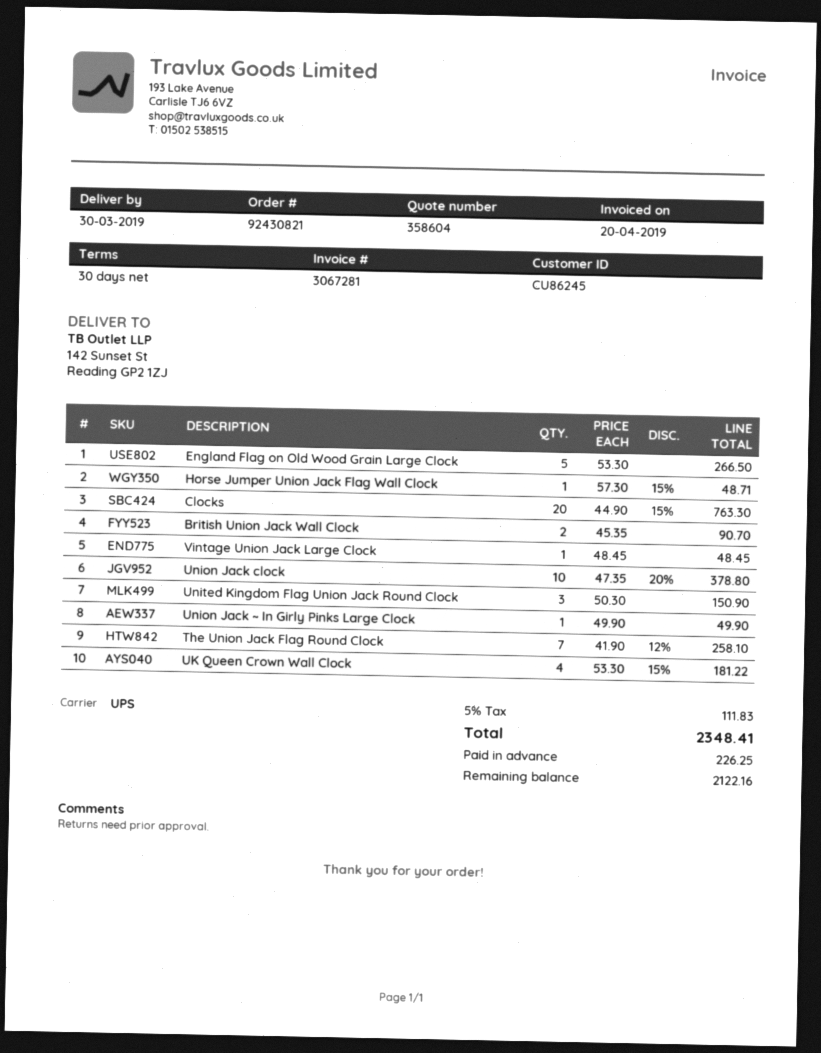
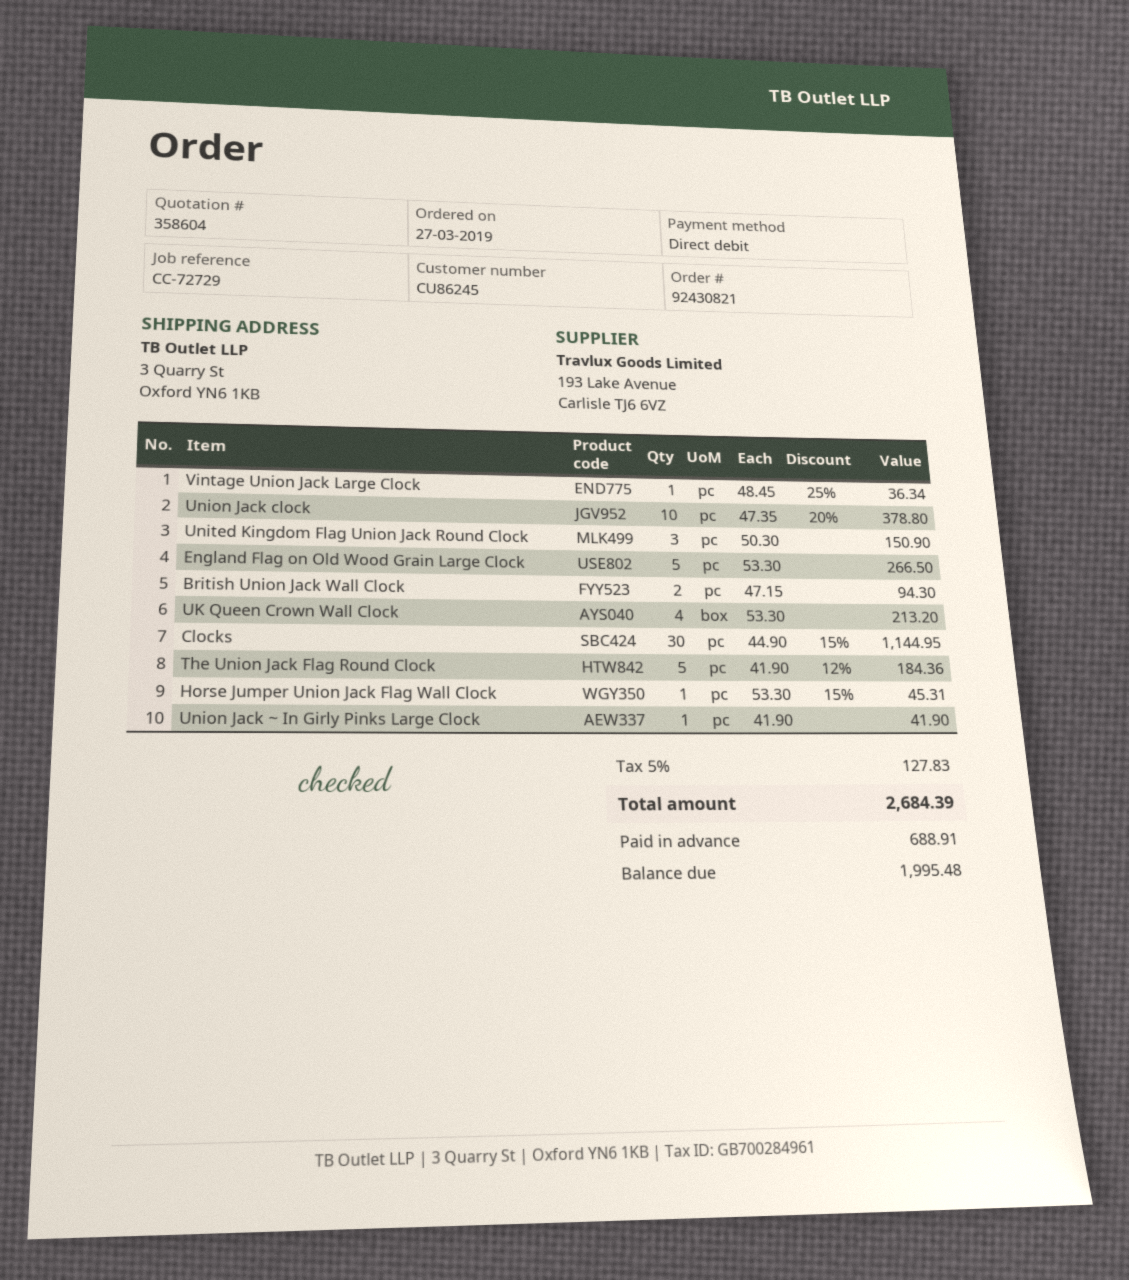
ship to: 142 Sunset St, Reading GP2 1ZJ -> 3 Quarry St, Oxford YN6 1KB
Horse Jumper Union Jack Flag Wall Clock: 1 x 57.30 - 15% = 48.71 -> 1 x 53.30 - 15% = 45.31
Clocks: 20 x 44.90 - 15% = 763.30 -> 30 x 44.90 - 15% = 1144.95
British Union Jack Wall Clock: 2 x 45.35 = 90.70 -> 2 x 47.15 = 94.30
Vintage Union Jack Large Clock: 1 x 48.45 = 48.45 -> 1 x 48.45 - 25% = 36.34
Union Jack ~ In Girly Pinks Large Clock: 1 x 49.90 = 49.90 -> 1 x 41.90 = 41.90
The Union Jack Flag Round Clock: 7 x 41.90 - 12% = 258.10 -> 5 x 41.90 - 12% = 184.36
UK Queen Crown Wall Clock: 4 x 53.30 - 15% = 181.22 -> 4 x 53.30 = 213.20
tax: 5% = 111.83 -> 5% = 127.83
total: 2348.41 -> 2684.39
deposit: 226.25 -> 688.91
balance: 2122.16 -> 1995.48

